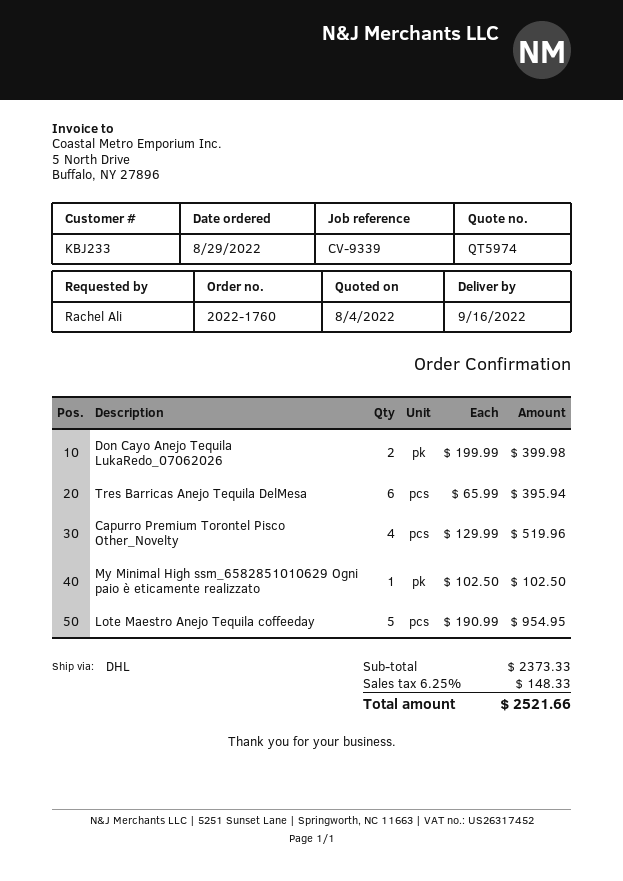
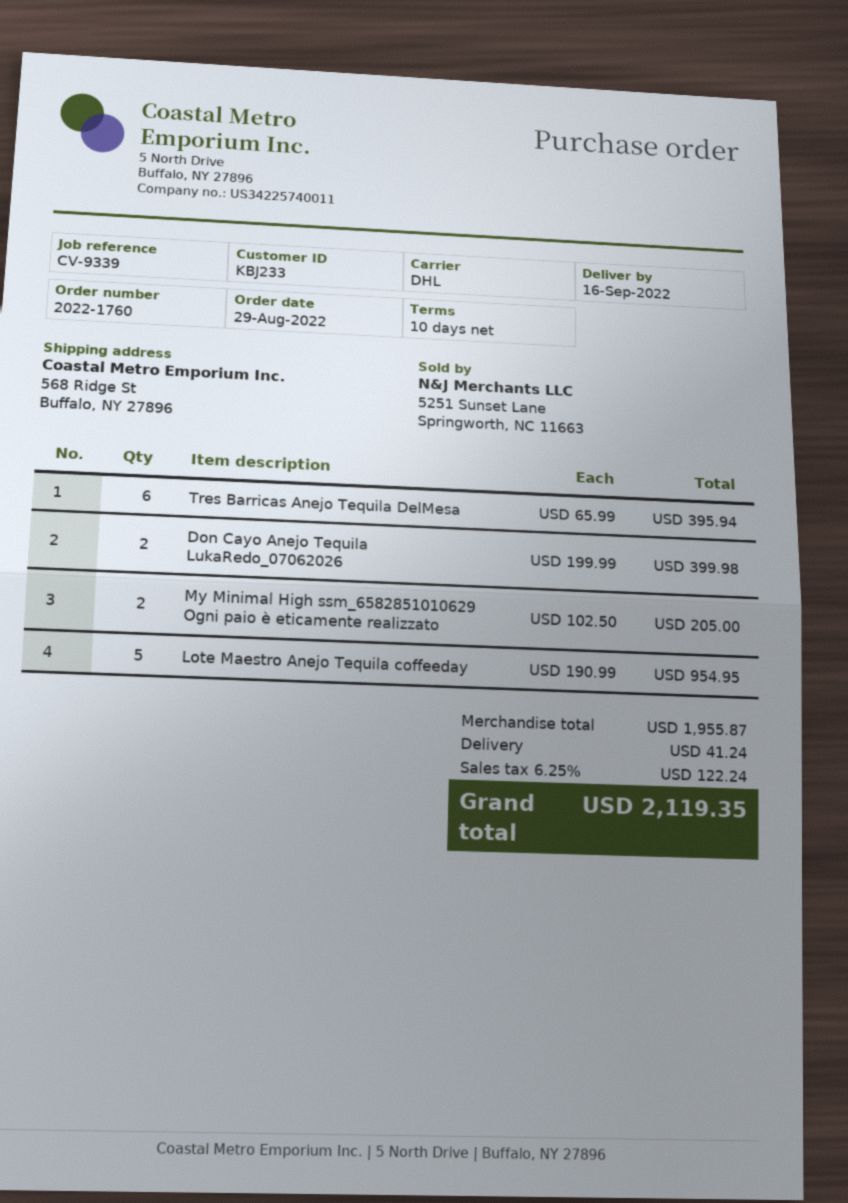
Capurro Premium Torontel Pisco Other_Novelty: 4 x 129.99 = 519.96 -> none
My Minimal High ssm_6582851010629 Ogni paio è eticamente realizzato: 1 x 102.50 = 102.50 -> 2 x 102.50 = 205.00
subtotal: 2373.33 -> 1955.87
shipping: none -> 41.24
tax: 6.25% = 148.33 -> 6.25% = 122.24
total: 2521.66 -> 2119.35

